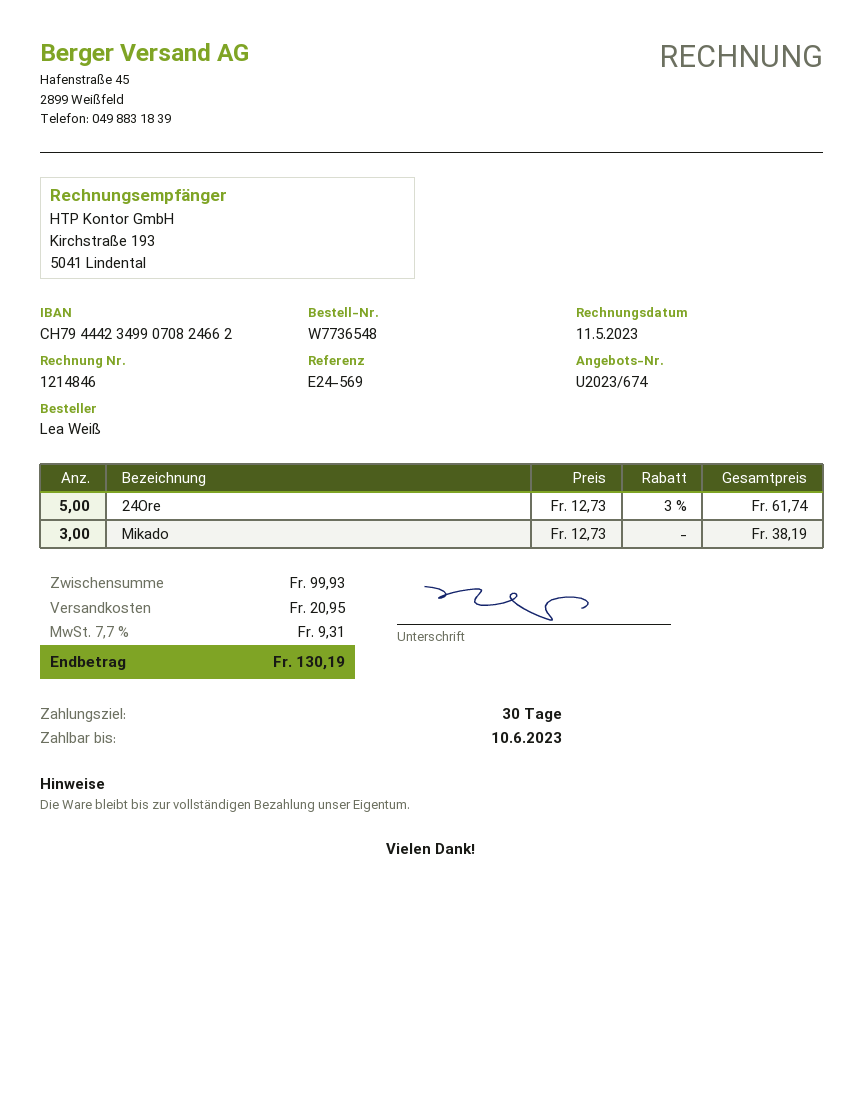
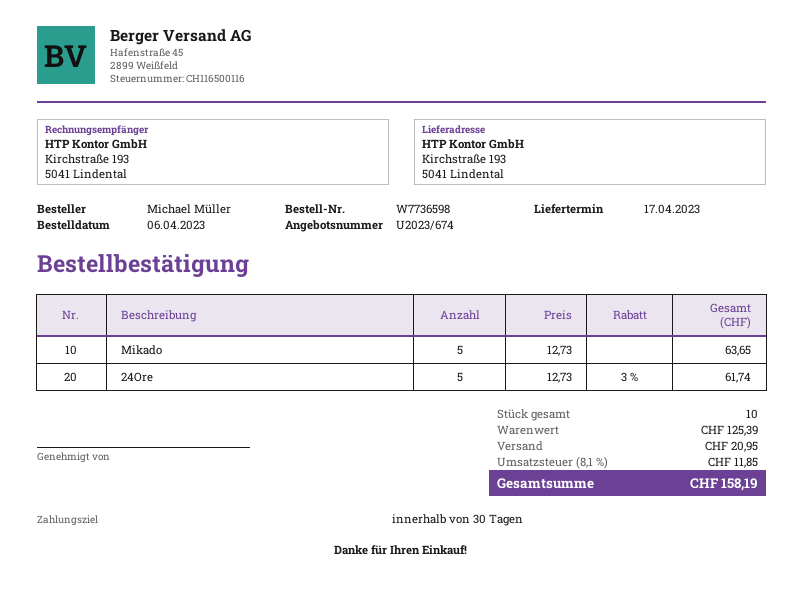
order number: W7736548 -> W7736598
ordered by: Lea Weiß -> Michael Müller
Mikado: 3 x 12.73 = 38.19 -> 5 x 12.73 = 63.65
subtotal: 99.93 -> 125.39
tax: 7.7% = 9.31 -> 8.1% = 11.85
total: 130.19 -> 158.19

